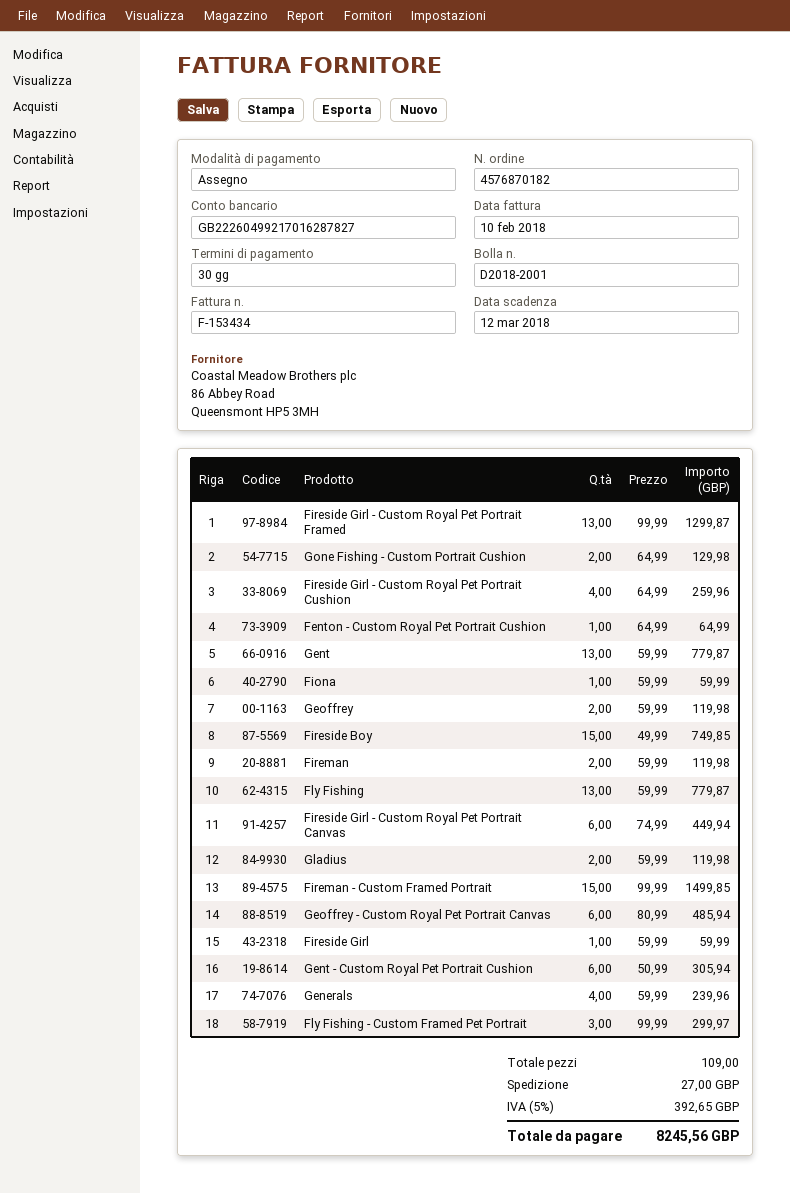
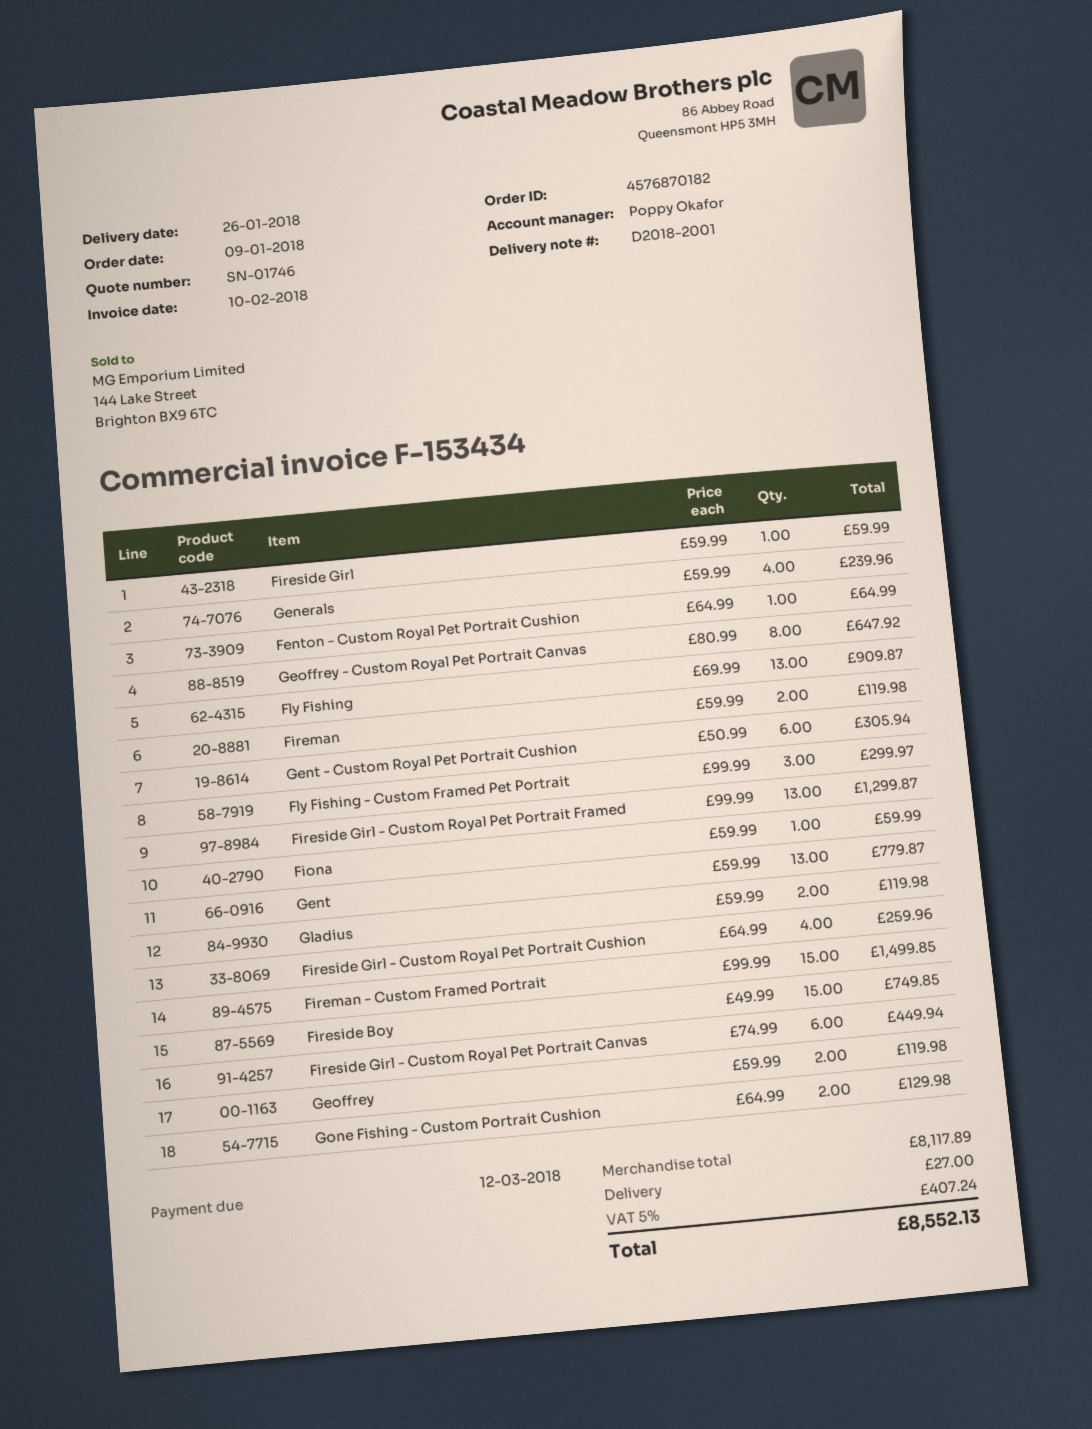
Fly Fishing: 13 x 59.99 = 779.87 -> 13 x 69.99 = 909.87
Geoffrey - Custom Royal Pet Portrait Canvas: 6 x 80.99 = 485.94 -> 8 x 80.99 = 647.92
tax: 5% = 392.65 -> 5% = 407.24
total: 8245.56 -> 8552.13

